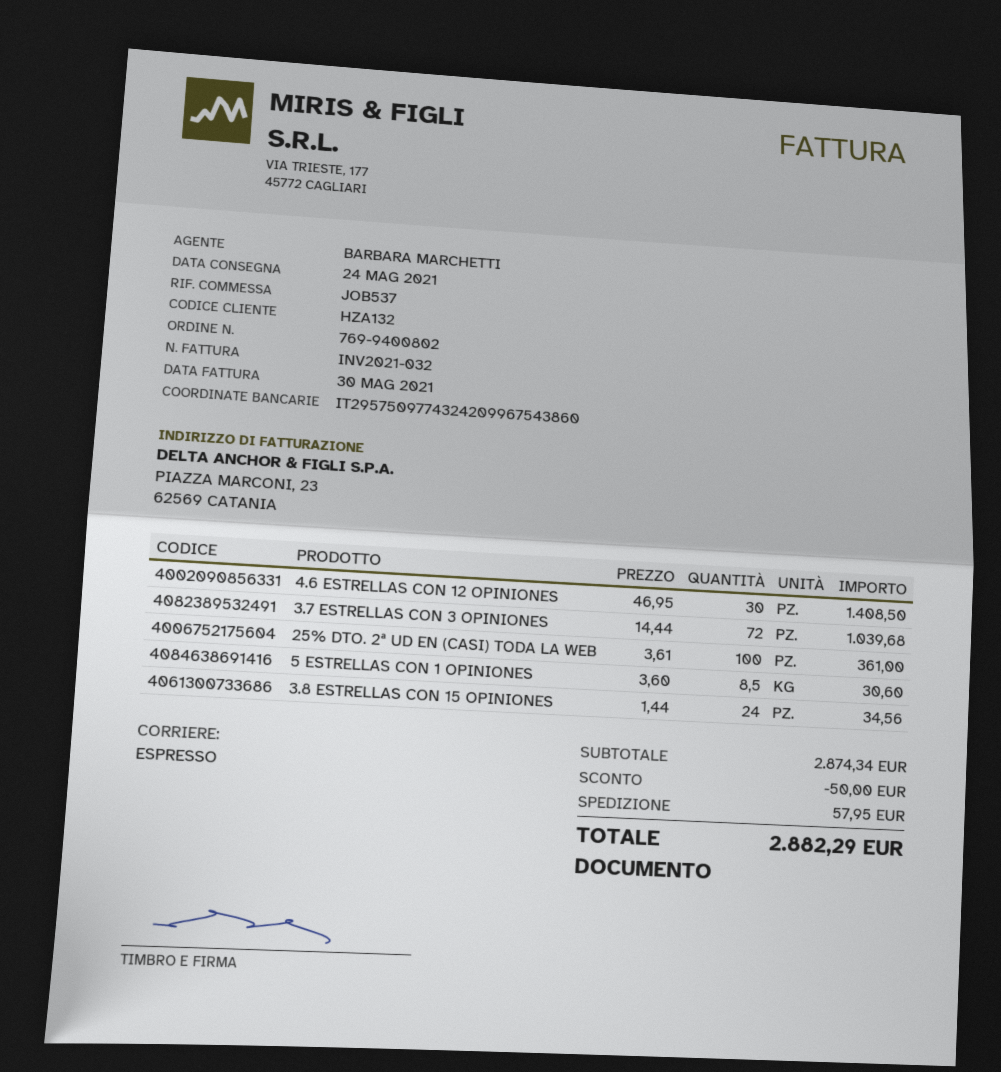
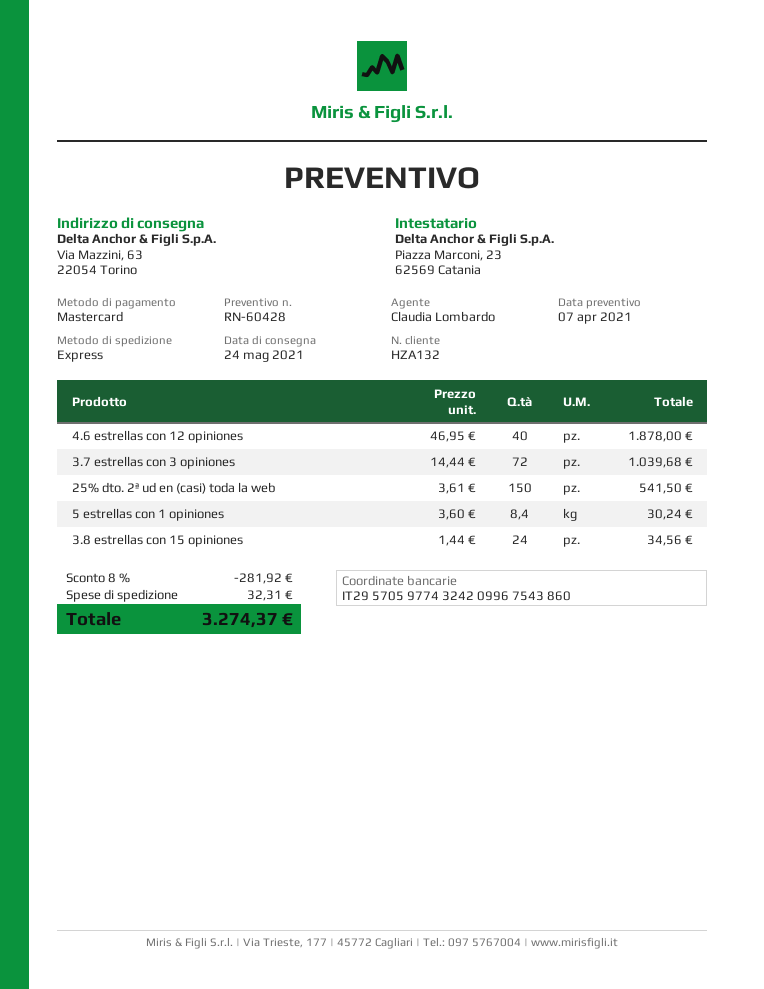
sales rep: BARBARA MARCHETTI -> Claudia Lombardo
bank account: IT2957509774324209967543860 -> IT2957059774324209967543860
4.6 ESTRELLAS CON 12 OPINIONES: 30 x 46.95 = 1408.50 -> 40 x 46.95 = 1878.00
25% DTO. 2ª UD EN (CASI) TODA LA WEB: 100 x 3.61 = 361.00 -> 150 x 3.61 = 541.50
5 ESTRELLAS CON 1 OPINIONES: 8.5 x 3.60 = 30.60 -> 8.4 x 3.60 = 30.24
discount: 50.00 -> 281.92
shipping: 57.95 -> 32.31
total: 2882.29 -> 3274.37

